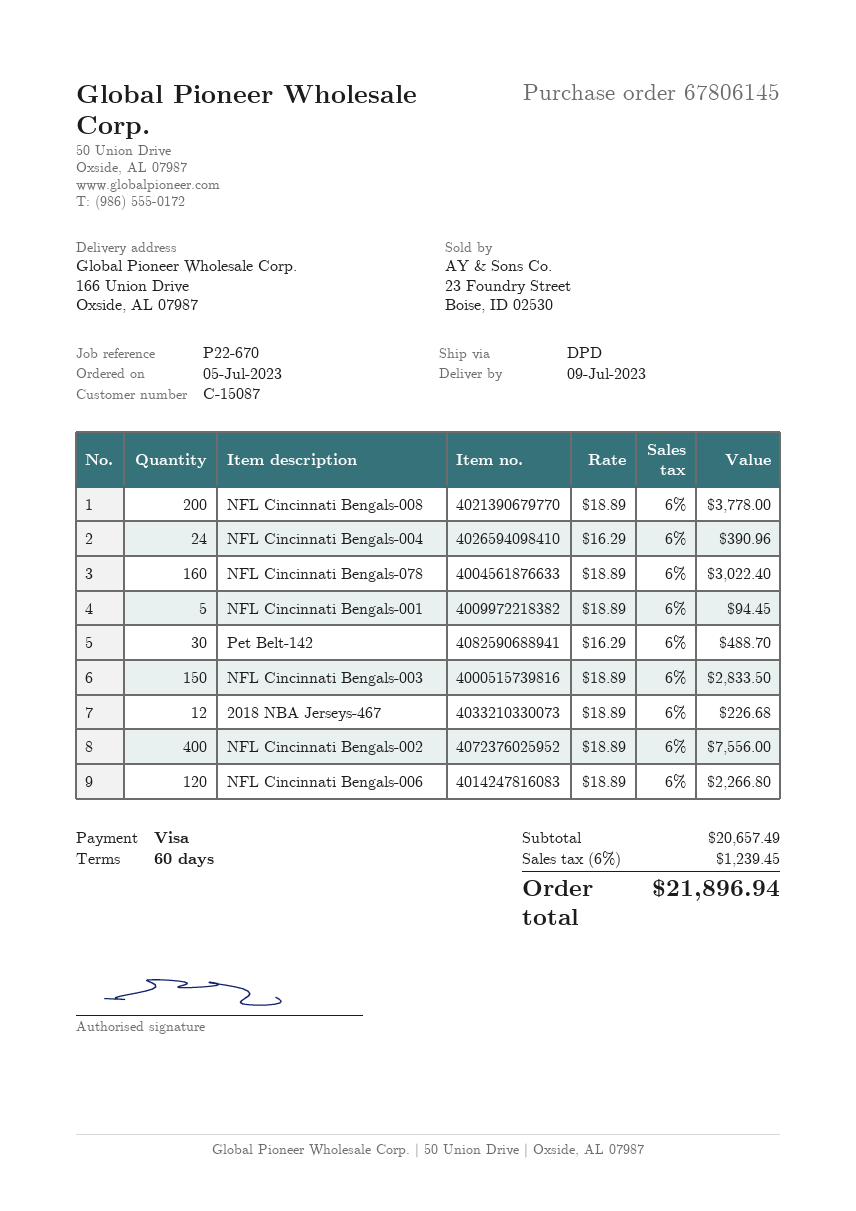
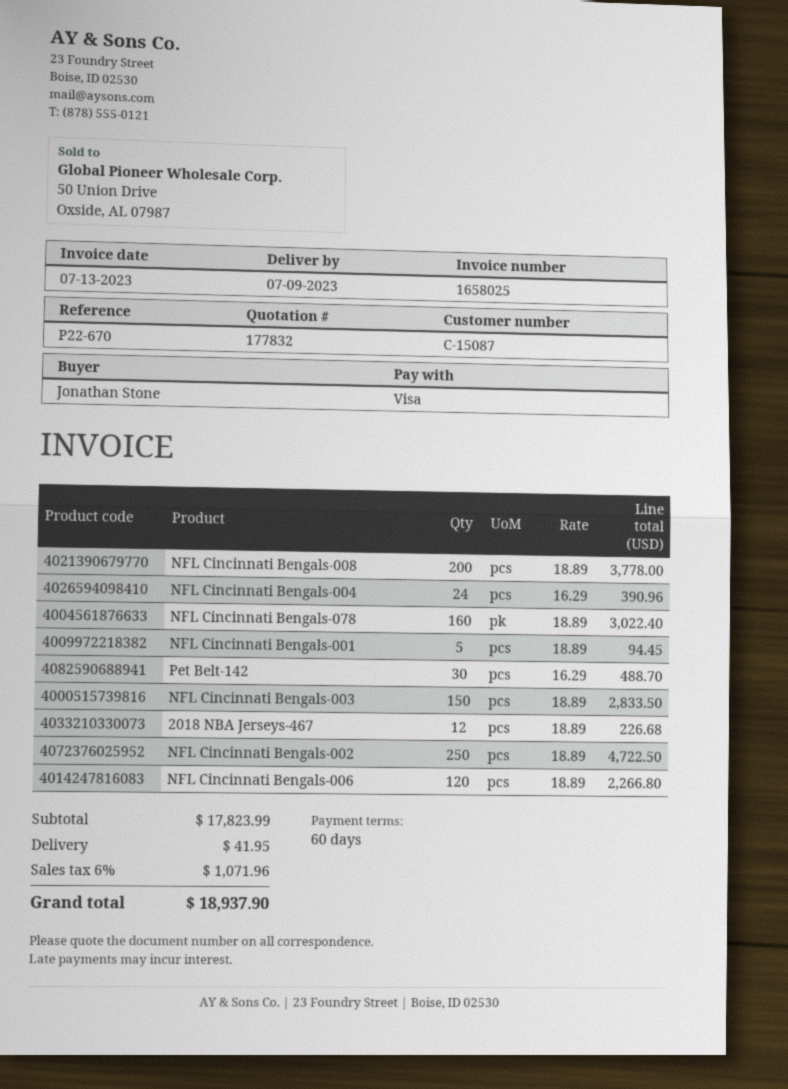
NFL Cincinnati Bengals-002: 400 x 18.89 = 7556.00 -> 250 x 18.89 = 4722.50
subtotal: 20657.49 -> 17823.99
shipping: none -> 41.95
tax: 6% = 1239.45 -> 6% = 1071.96
total: 21896.94 -> 18937.90

